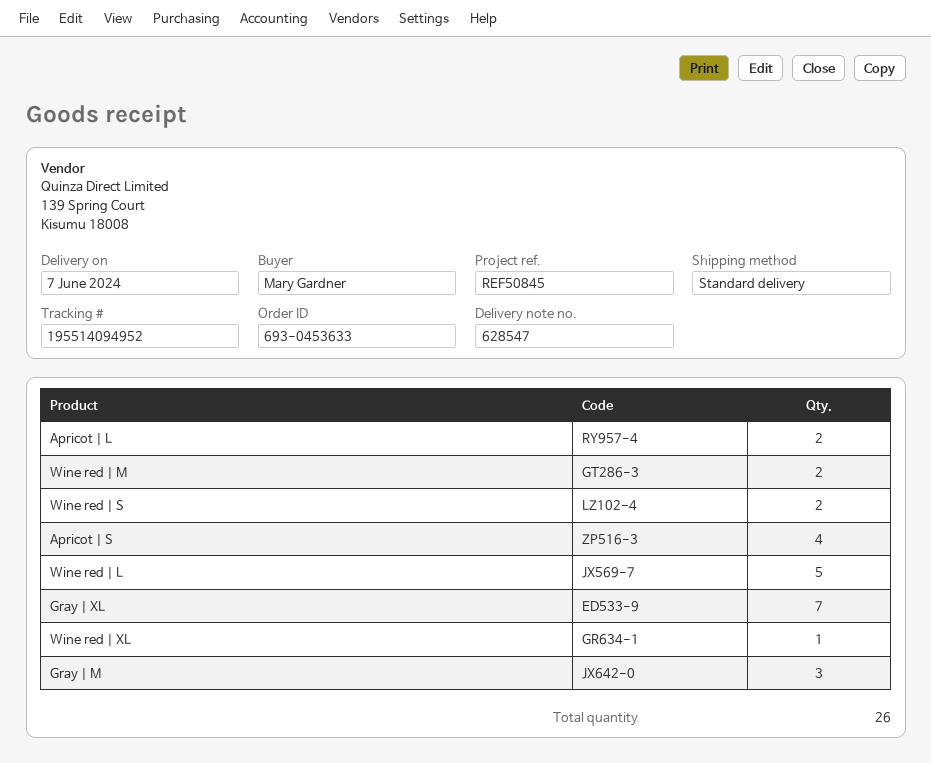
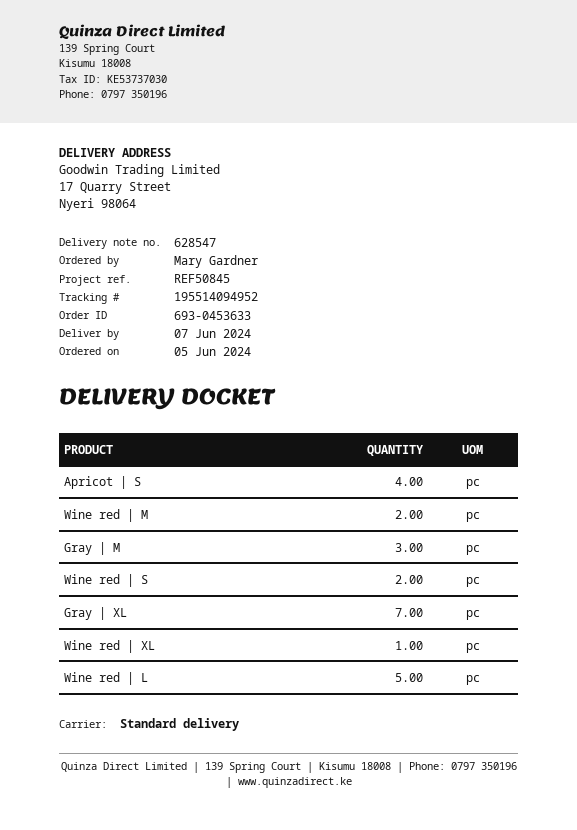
Apricot | L: 2 -> none

